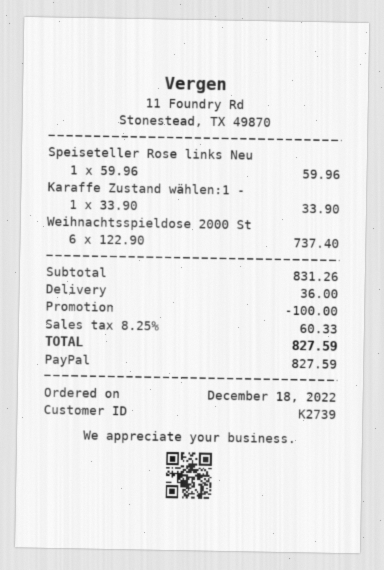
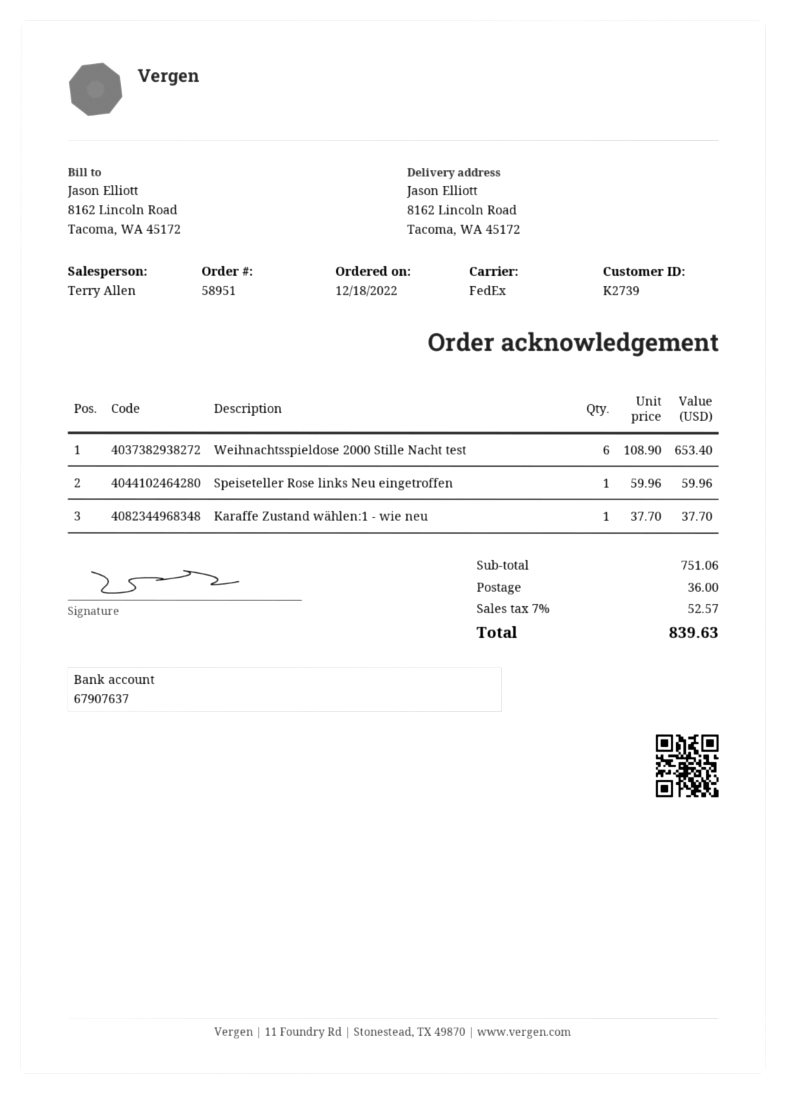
Karaffe Zustand wählen:1 -: 1 x 33.90 = 33.90 -> 1 x 37.70 = 37.70
Weihnachtsspieldose 2000 St: 6 x 122.90 = 737.40 -> 6 x 108.90 = 653.40
subtotal: 831.26 -> 751.06
discount: 100.00 -> none
tax: 8.25% = 60.33 -> 7% = 52.57
total: 827.59 -> 839.63

